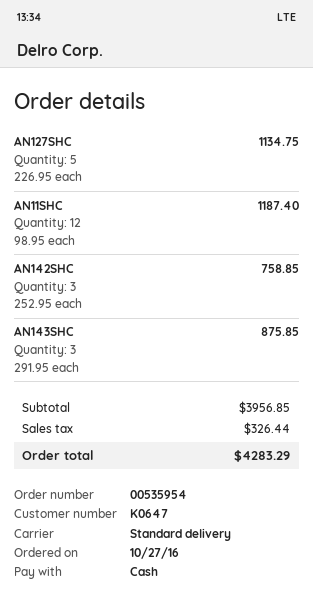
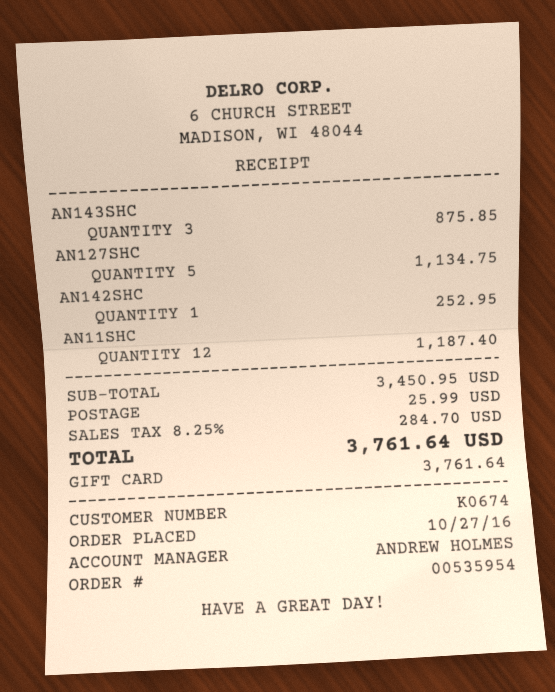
customer number: K0647 -> K0674
payment method: cash -> gift card
AN142SHC: 3 for 758.85 -> 1 for 252.95
subtotal: 3956.85 -> 3450.95
shipping: none -> 25.99
tax: 326.44 -> 284.70
total: 4283.29 -> 3761.64

